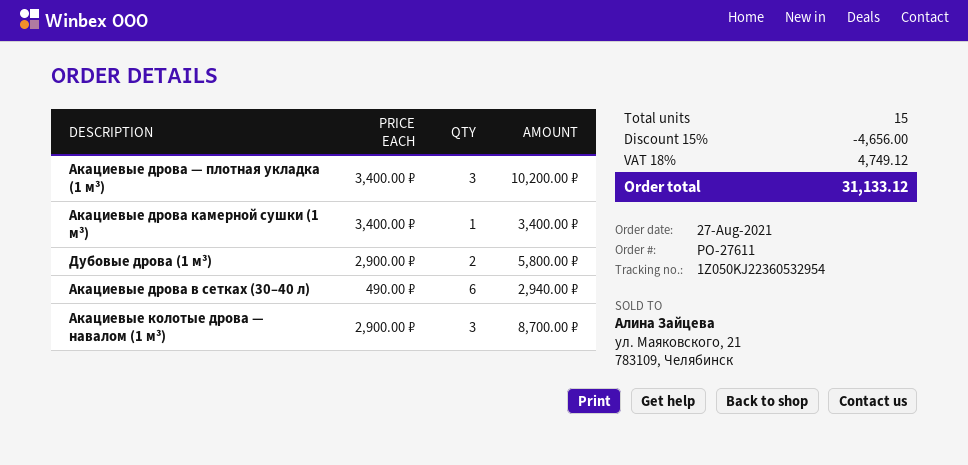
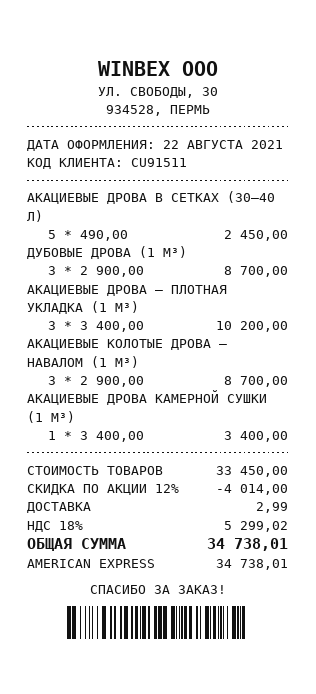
order date: 2021-08-27 -> 2021-08-22
Дубовые дрова (1 м³): 2 x 2900.00 = 5800.00 -> 3 x 2900.00 = 8700.00
Акациевые дрова в сетках (30–40 л): 6 x 490.00 = 2940.00 -> 5 x 490.00 = 2450.00
discount: 15% = 4656.00 -> 12% = 4014.00
shipping: none -> 2.99
tax: 18% = 4749.12 -> 18% = 5299.02
total: 31133.12 -> 34738.01

